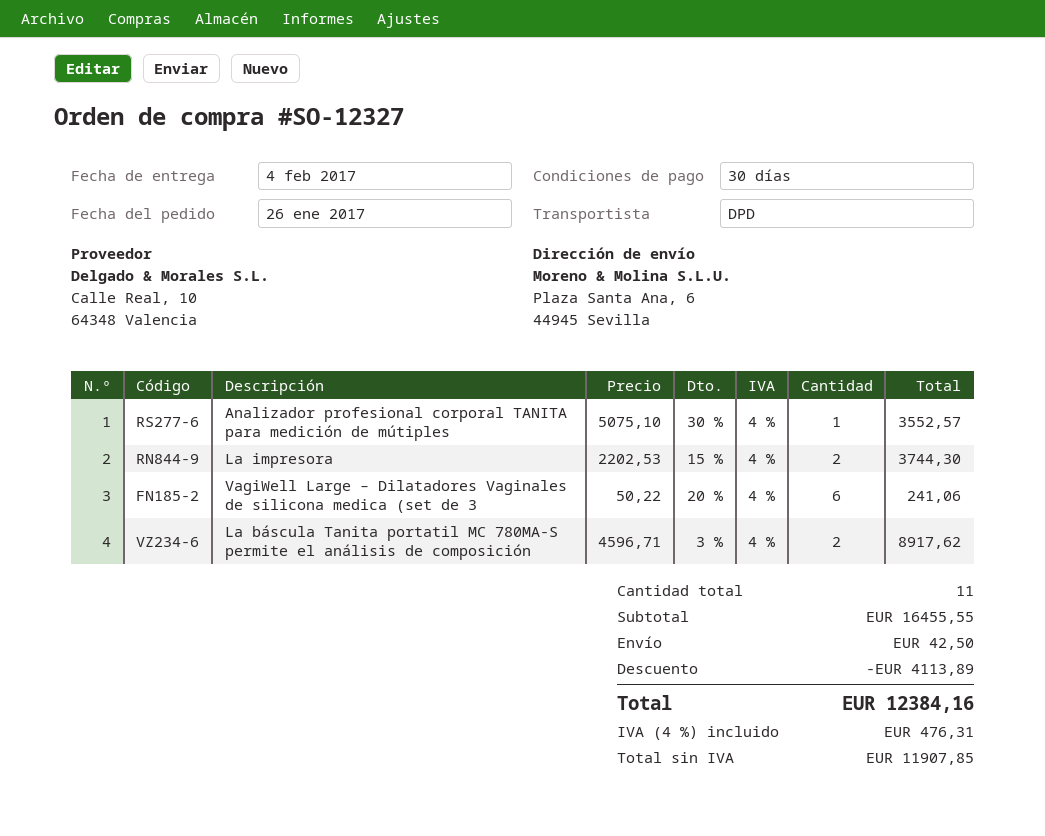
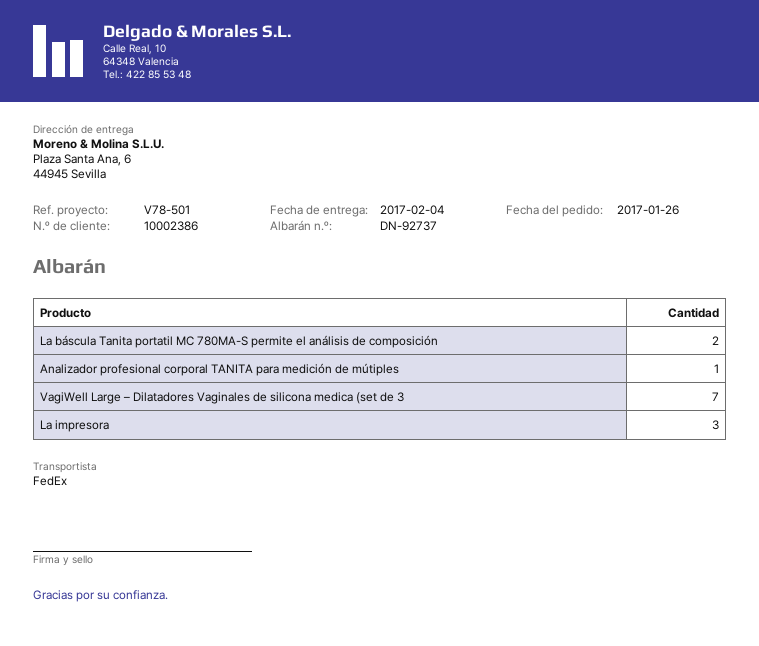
shipping method: DPD -> FedEx
La impresora: 2 -> 3
VagiWell Large – Dilatadores Vaginales de silicona medica (set de 3: 6 -> 7

